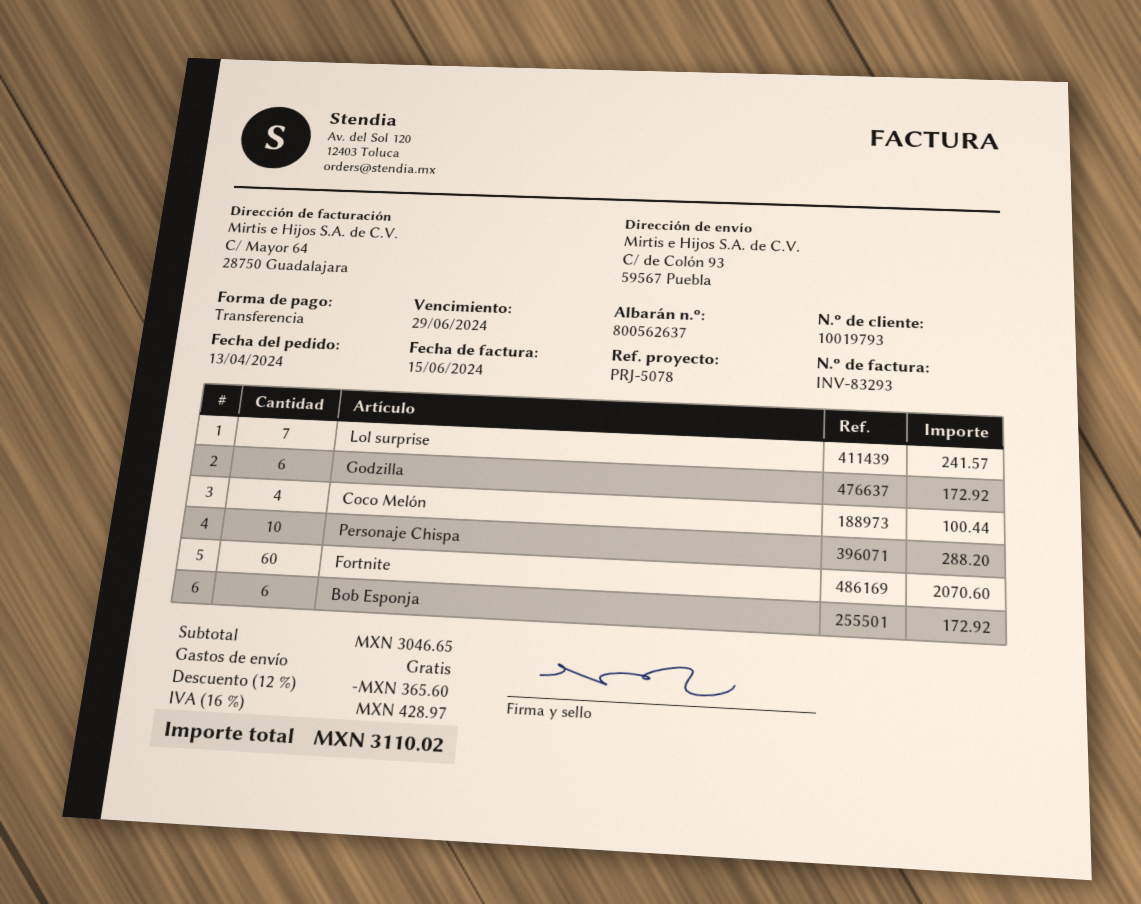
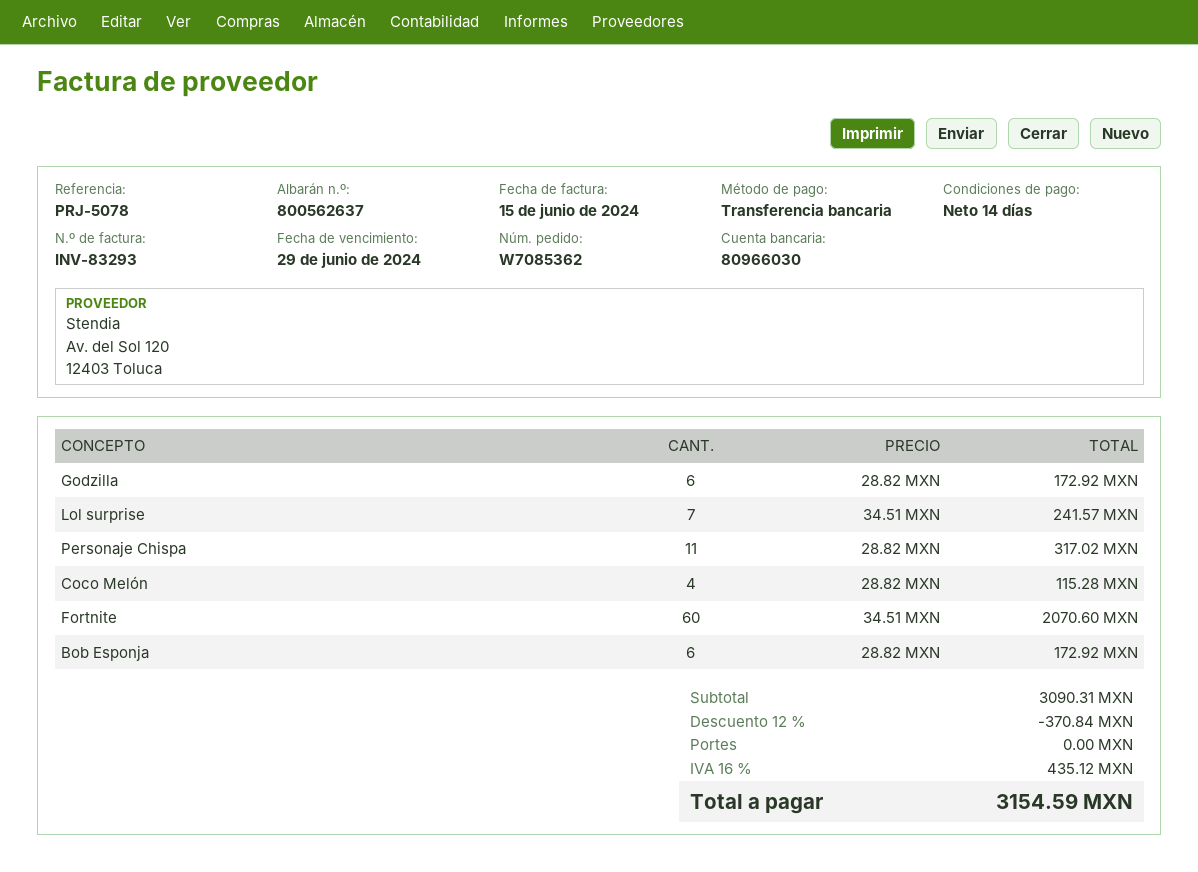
Coco Melón: 4 for 100.44 -> 4 for 115.28
Personaje Chispa: 10 for 288.20 -> 11 for 317.02
subtotal: 3046.65 -> 3090.31
discount: 12% = 365.60 -> 12% = 370.84
tax: 16% = 428.97 -> 16% = 435.12
total: 3110.02 -> 3154.59

